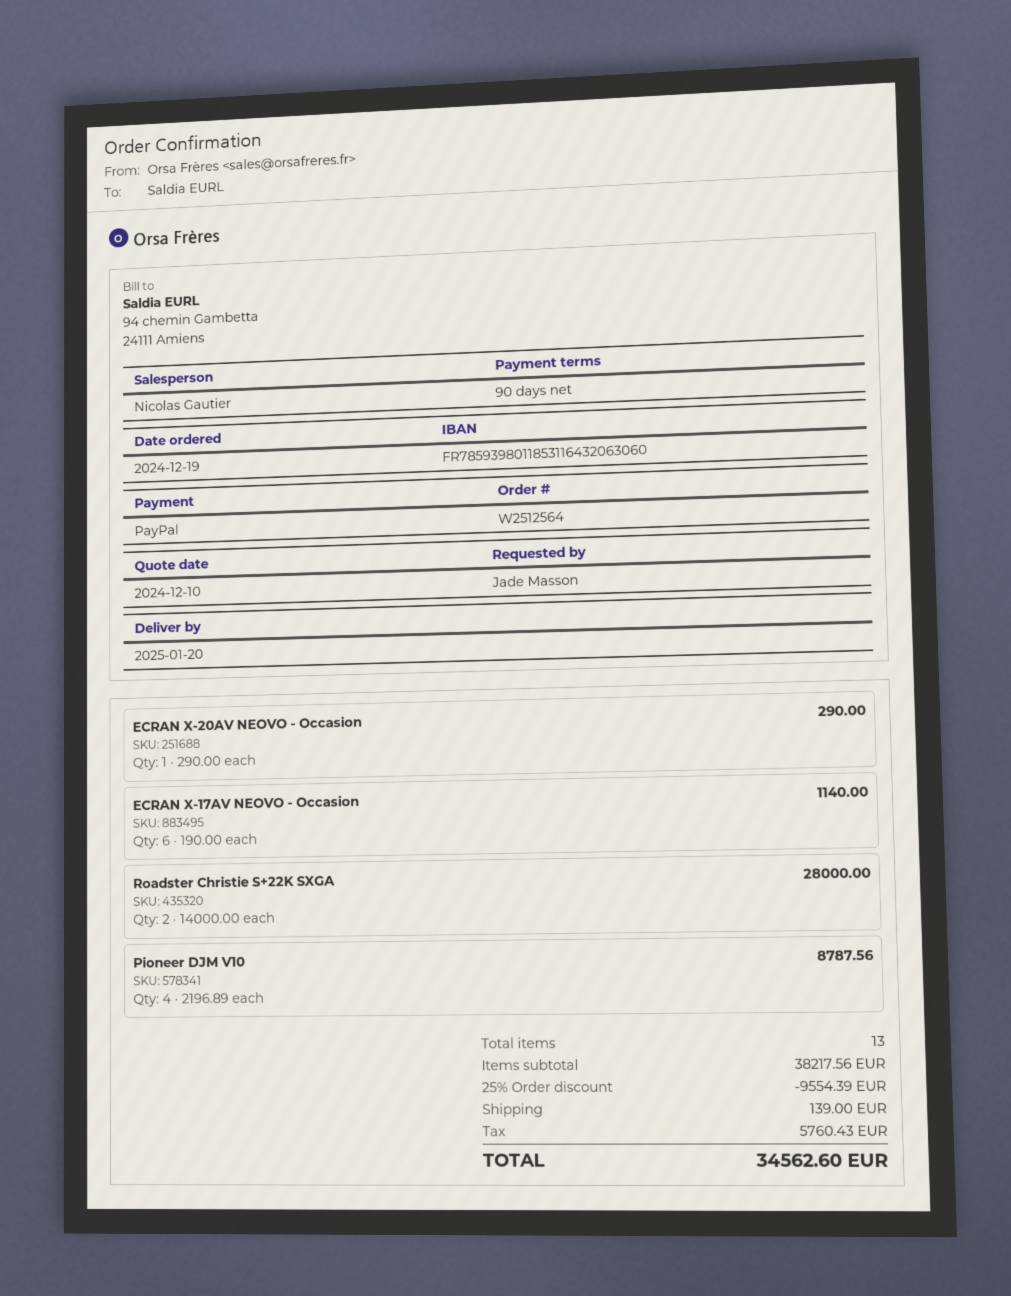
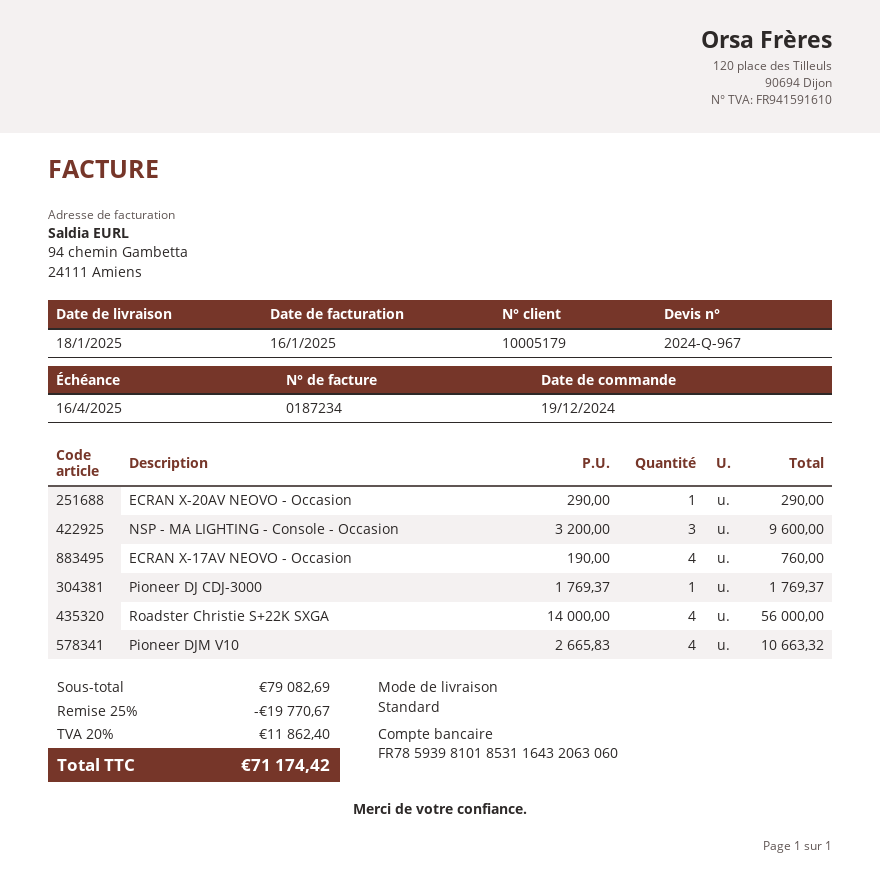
delivery date: 2025-01-20 -> 2025-01-18
bank account: FR7859398011853116432063060 -> FR7859398101853116432063060
ECRAN X-17AV NEOVO - Occasion: 6 x 190.00 = 1140.00 -> 4 x 190.00 = 760.00
Roadster Christie S+22K SXGA: 2 x 14000.00 = 28000.00 -> 4 x 14000.00 = 56000.00
Pioneer DJM V10: 4 x 2196.89 = 8787.56 -> 4 x 2665.83 = 10663.32
NSP - MA LIGHTING - Console - Occasion: none -> 3 x 3200.00 = 9600.00
Pioneer DJ CDJ-3000: none -> 1 x 1769.37 = 1769.37
subtotal: 38217.56 -> 79082.69
discount: 25% = 9554.39 -> 25% = 19770.67
shipping: 139.00 -> none
tax: 5760.43 -> 11862.40
total: 34562.60 -> 71174.42

